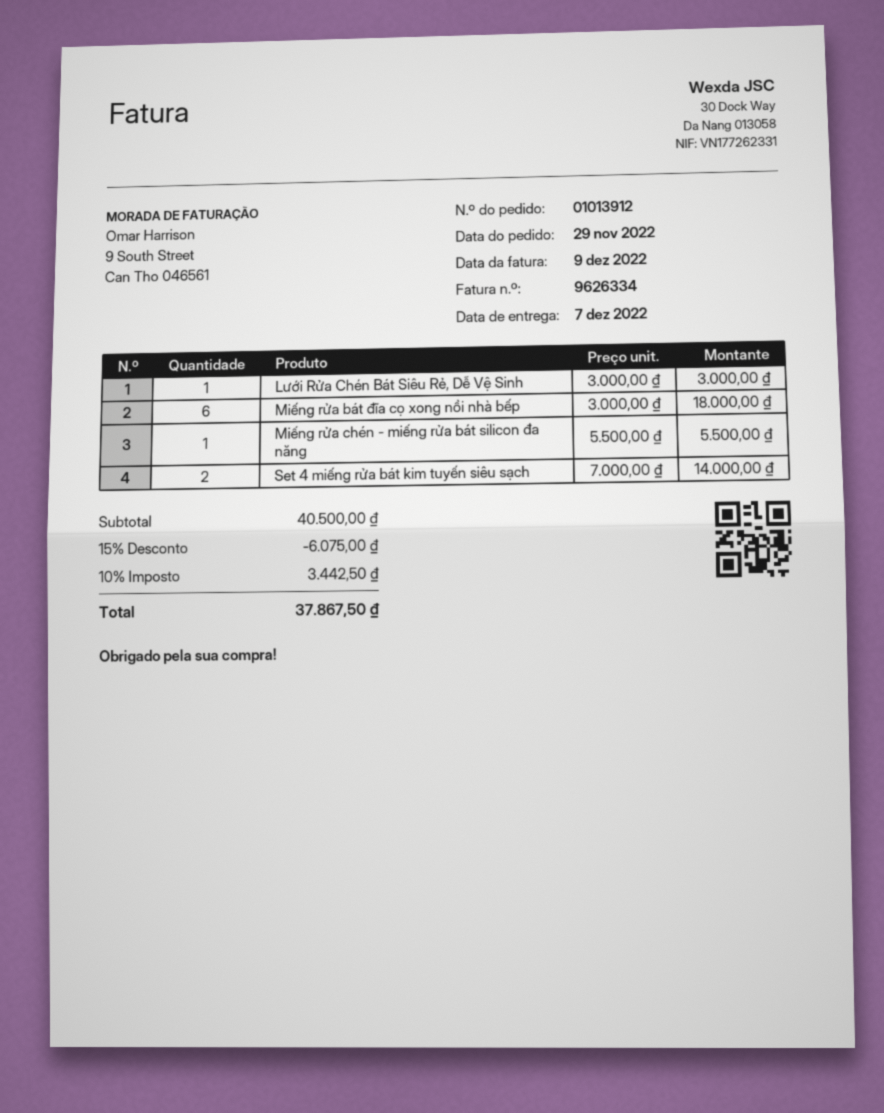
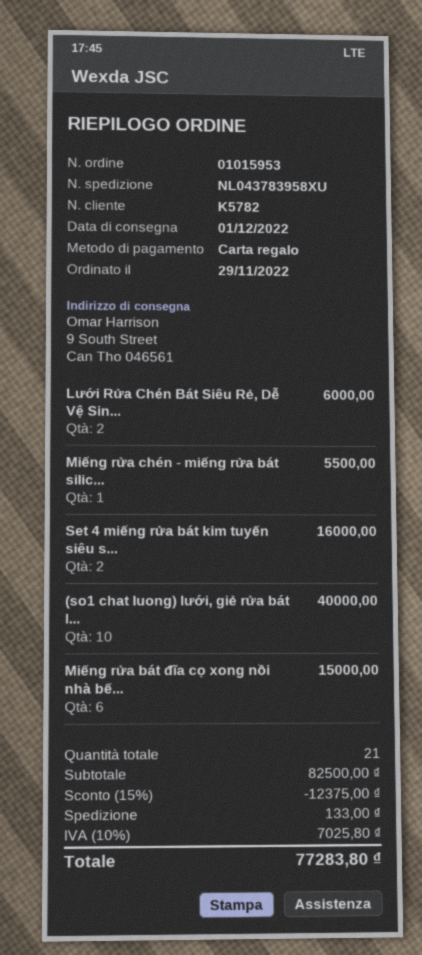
order number: 01013912 -> 01015953
delivery date: 2022-12-07 -> 2022-12-01
Lưới Rửa Chén Bát Siêu Rẻ, Dễ Vệ Sinh: 1 for 3000.00 -> 2 for 6000.00
Miếng rửa bát đĩa cọ xong nồi nhà bếp: 6 for 18000.00 -> 6 for 15000.00
Set 4 miếng rửa bát kim tuyến siêu sạch: 2 for 14000.00 -> 2 for 16000.00
(so1 chat luong) lưới, giẻ rửa bát l...: none -> 10 for 40000.00
subtotal: 40500.00 -> 82500.00
discount: 15% = 6075.00 -> 15% = 12375.00
shipping: none -> 133.00
tax: 10% = 3442.50 -> 10% = 7025.80
total: 37867.50 -> 77283.80

